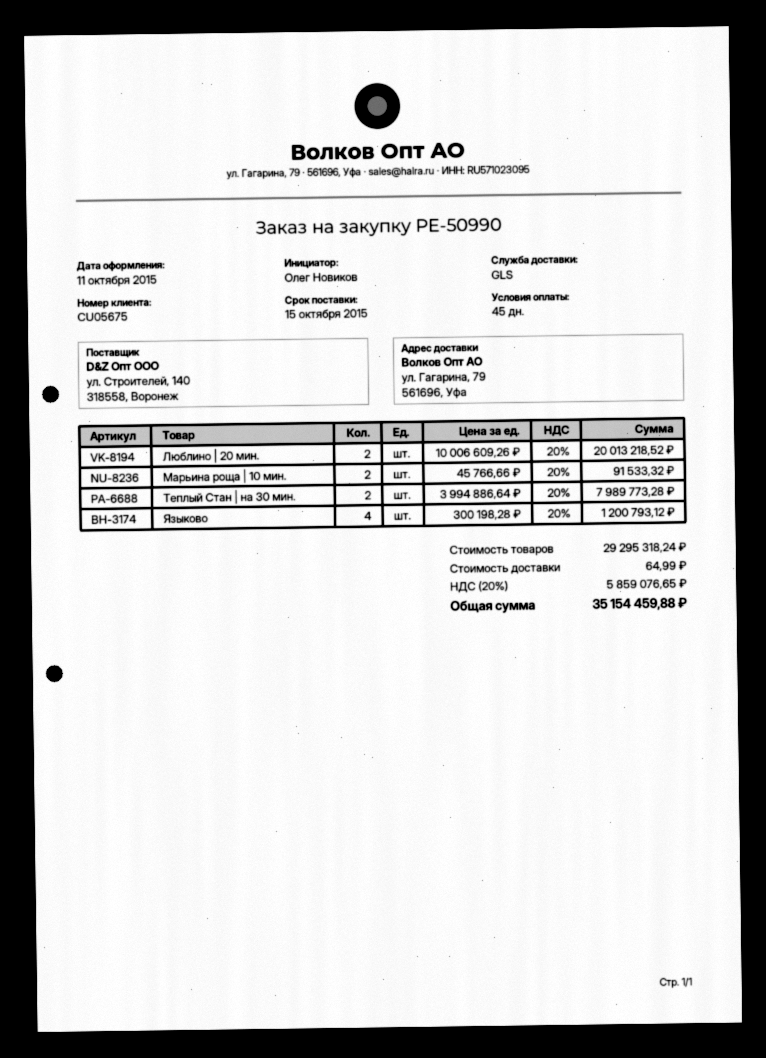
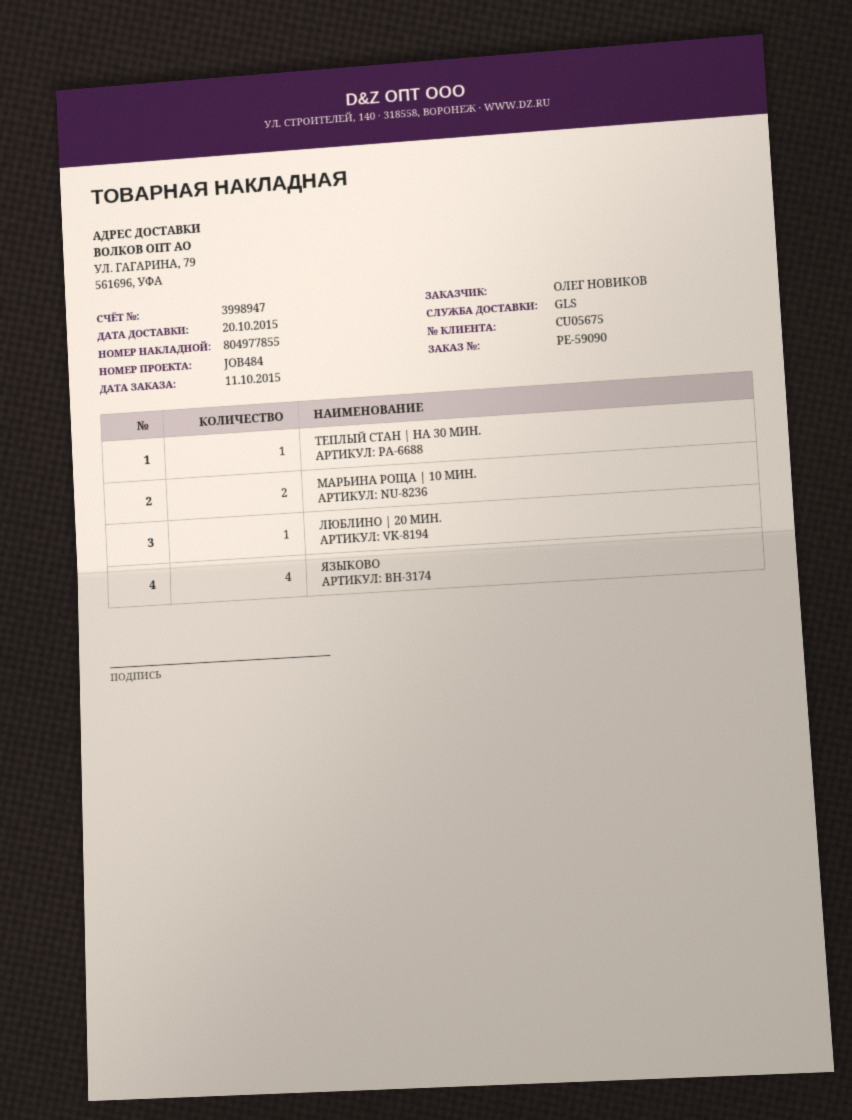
order number: PE-50990 -> PE-59090
delivery date: 2015-10-15 -> 2015-10-20
Люблино | 20 мин.: 2 -> 1
Теплый Стан | на 30 мин.: 2 -> 1

